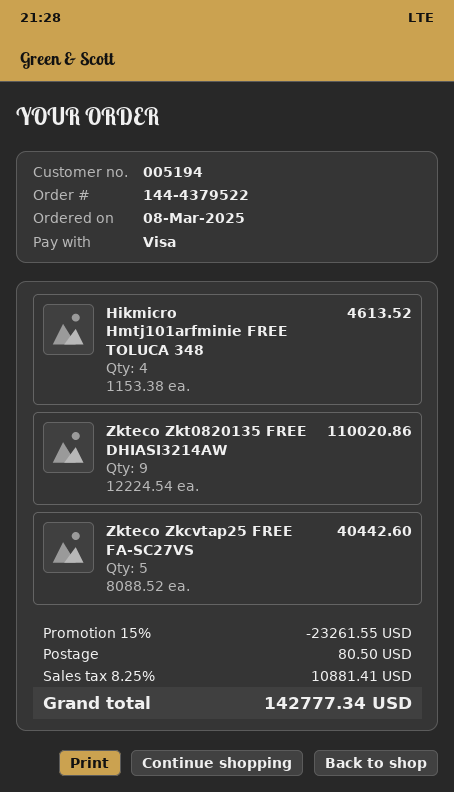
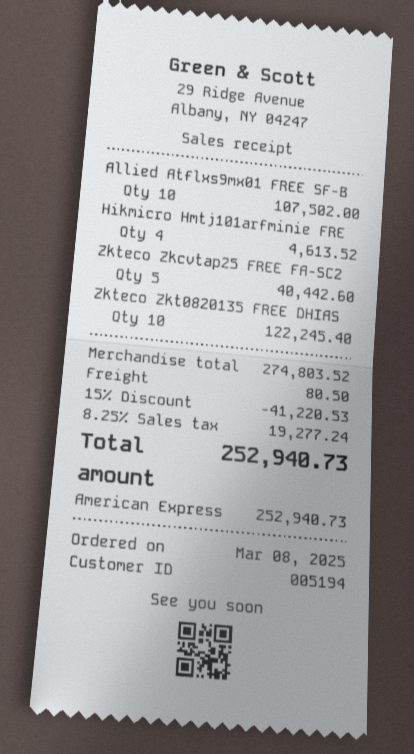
payment method: Visa -> American Express
Zkteco Zkt0820135 FREE DHIASI3214AW: 9 for 110020.86 -> 10 for 122245.40
Allied Atflxs9mx01 FREE SF-B: none -> 10 for 107502.00
discount: 15% = 23261.55 -> 15% = 41220.53
tax: 8.25% = 10881.41 -> 8.25% = 19277.24
total: 142777.34 -> 252940.73

